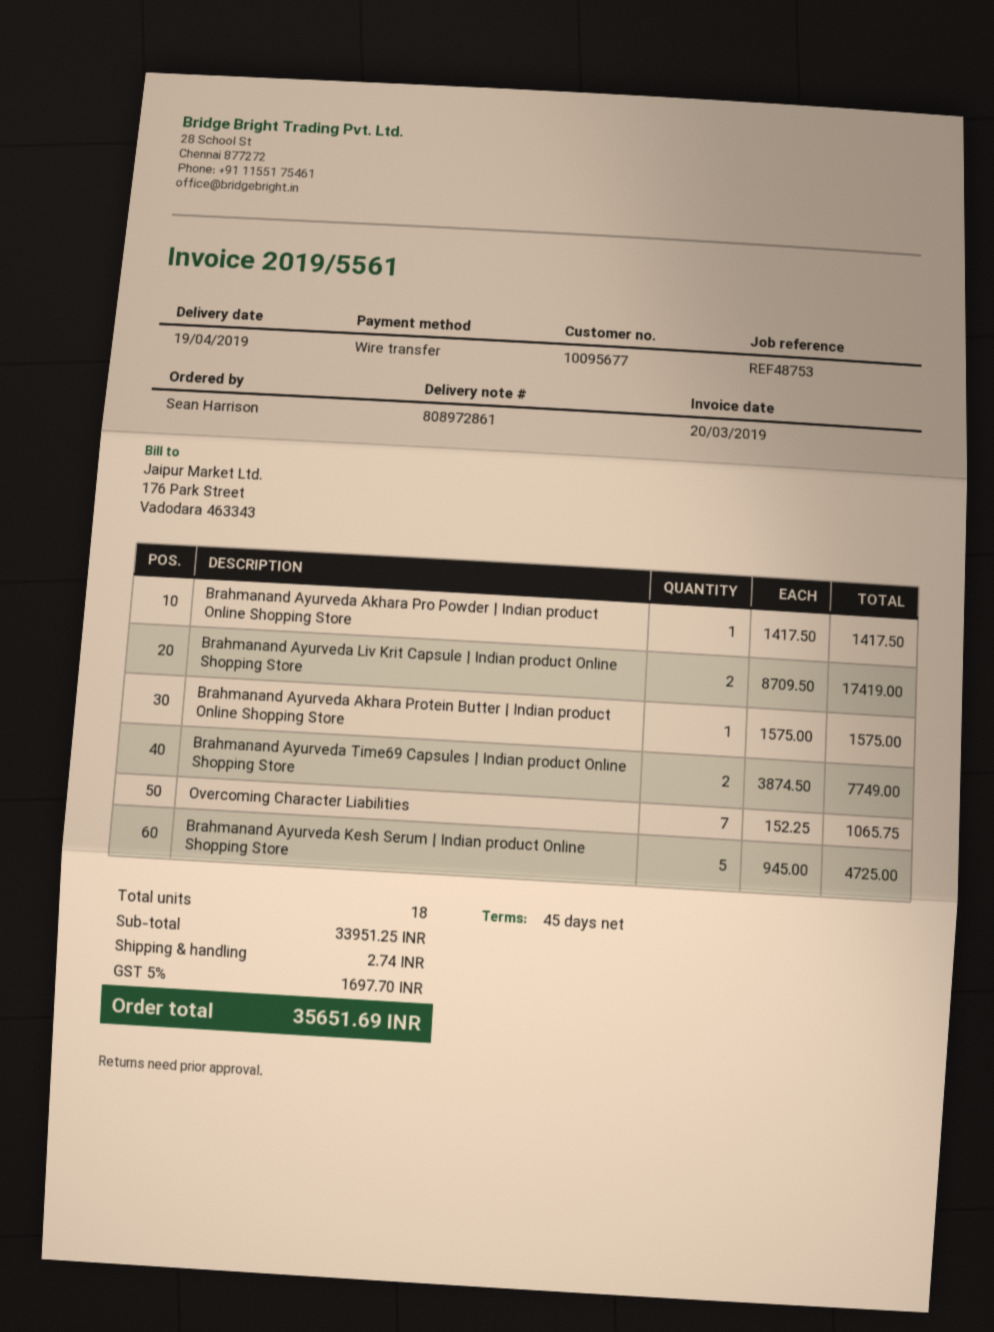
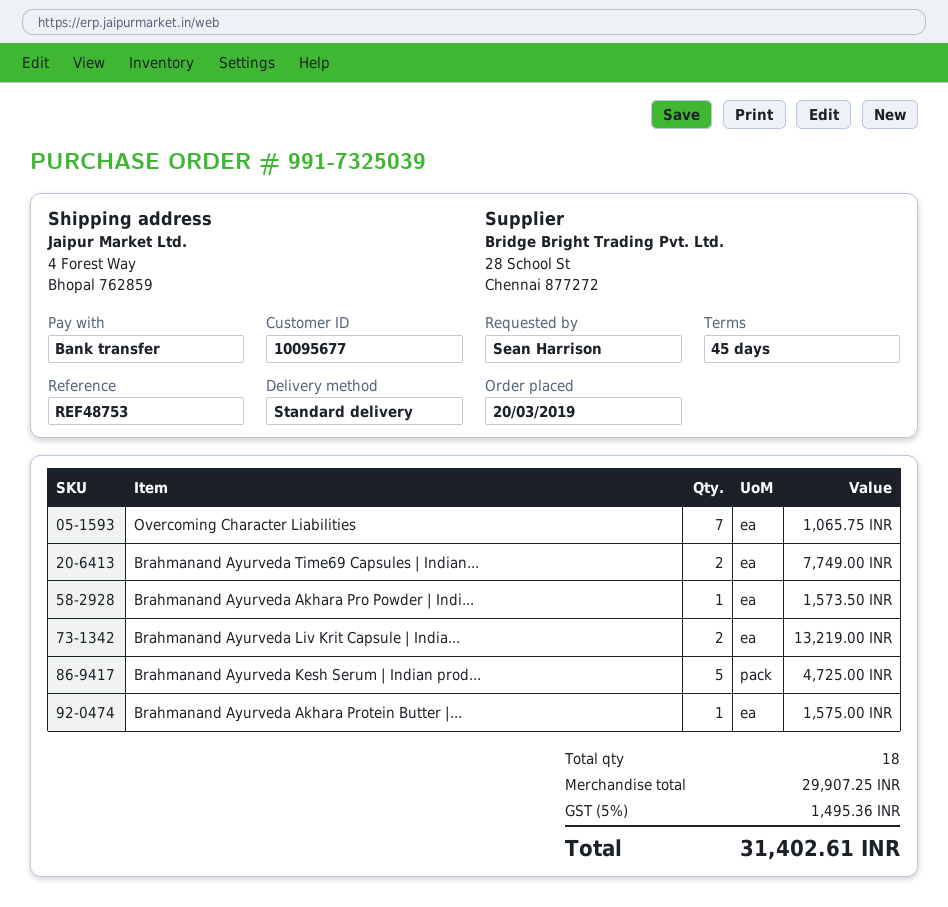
Brahmanand Ayurveda Akhara Pro Powder | Indian product Online Shopping Store: 1 for 1417.50 -> 1 for 1573.50
Brahmanand Ayurveda Liv Krit Capsule | Indian product Online Shopping Store: 2 for 17419.00 -> 2 for 13219.00
subtotal: 33951.25 -> 29907.25
shipping: 2.74 -> none
tax: 5% = 1697.70 -> 5% = 1495.36
total: 35651.69 -> 31402.61

